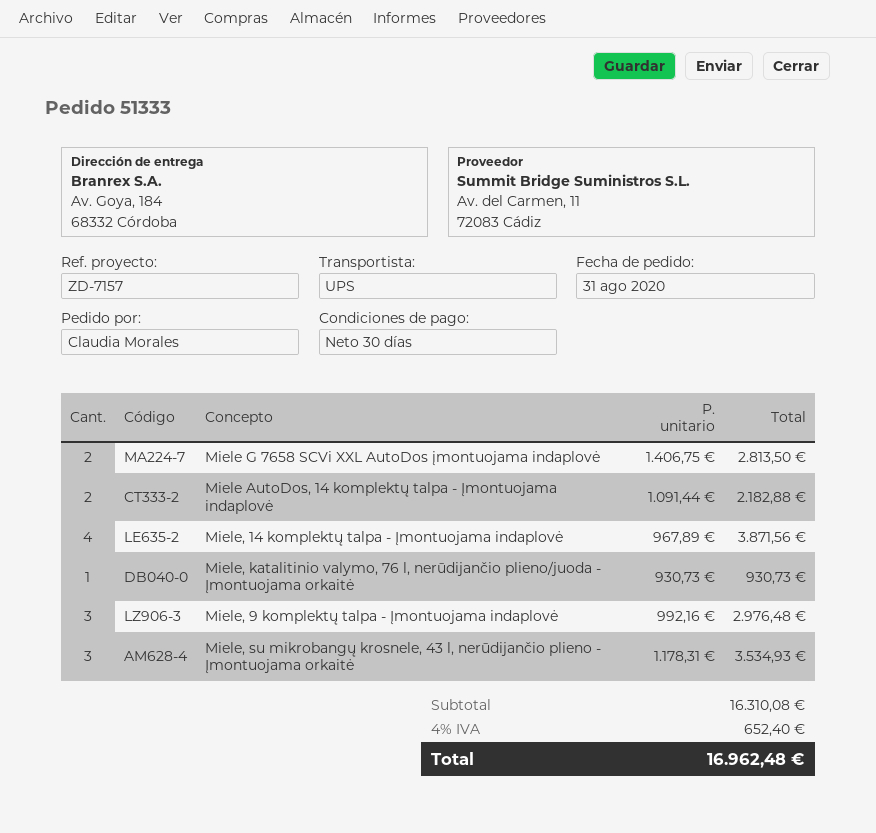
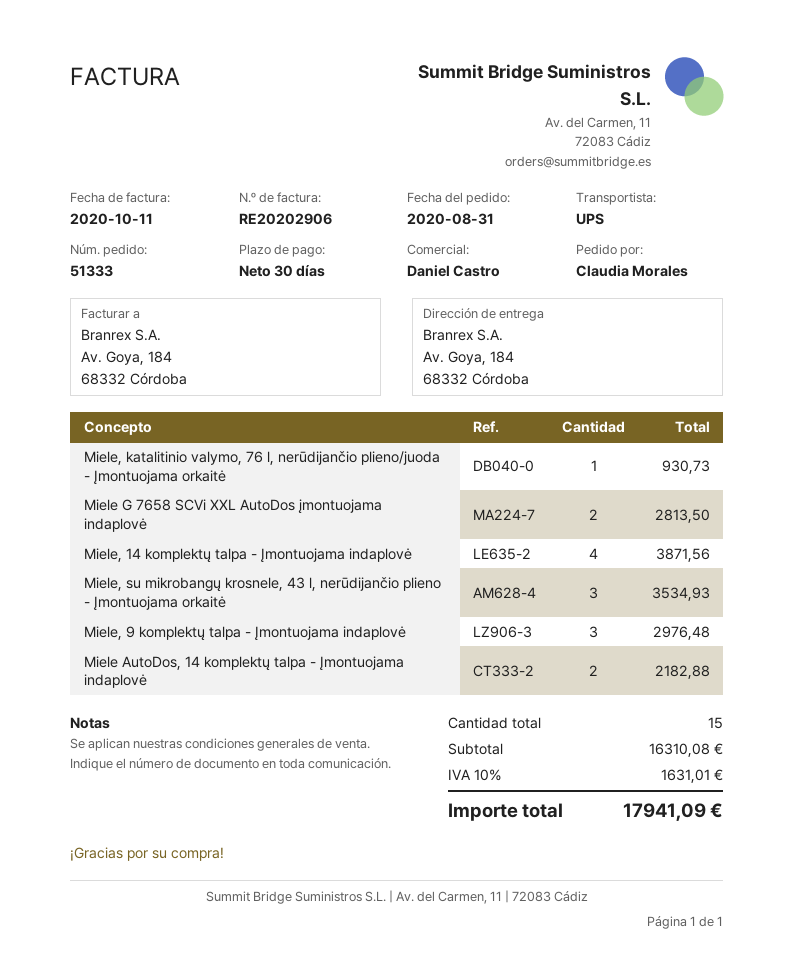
tax: 4% = 652.40 -> 10% = 1631.01
total: 16962.48 -> 17941.09

